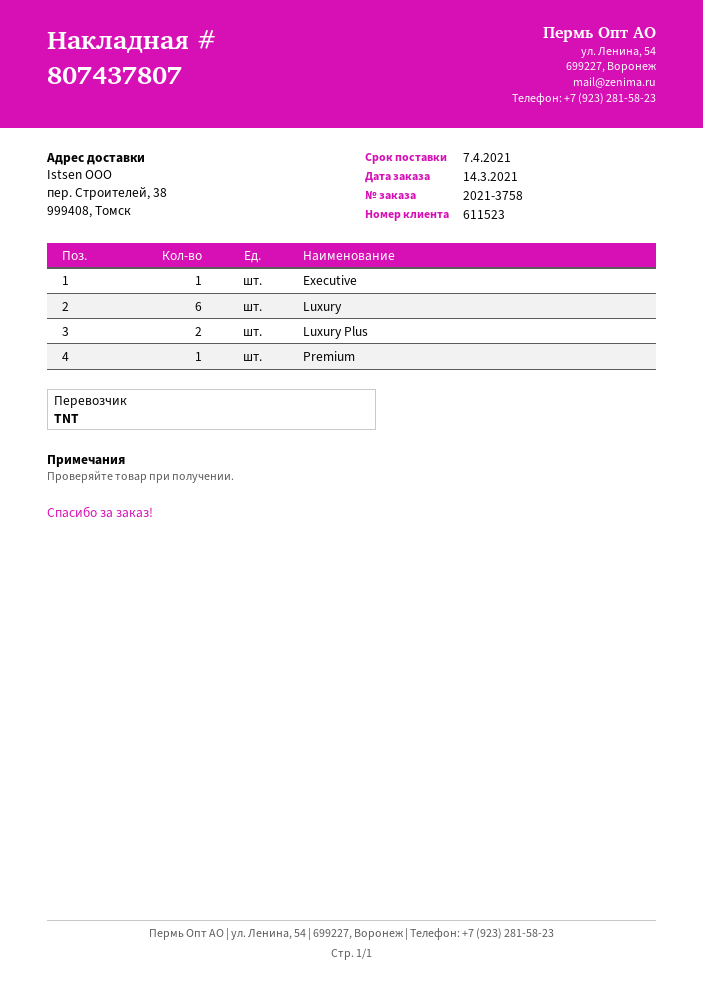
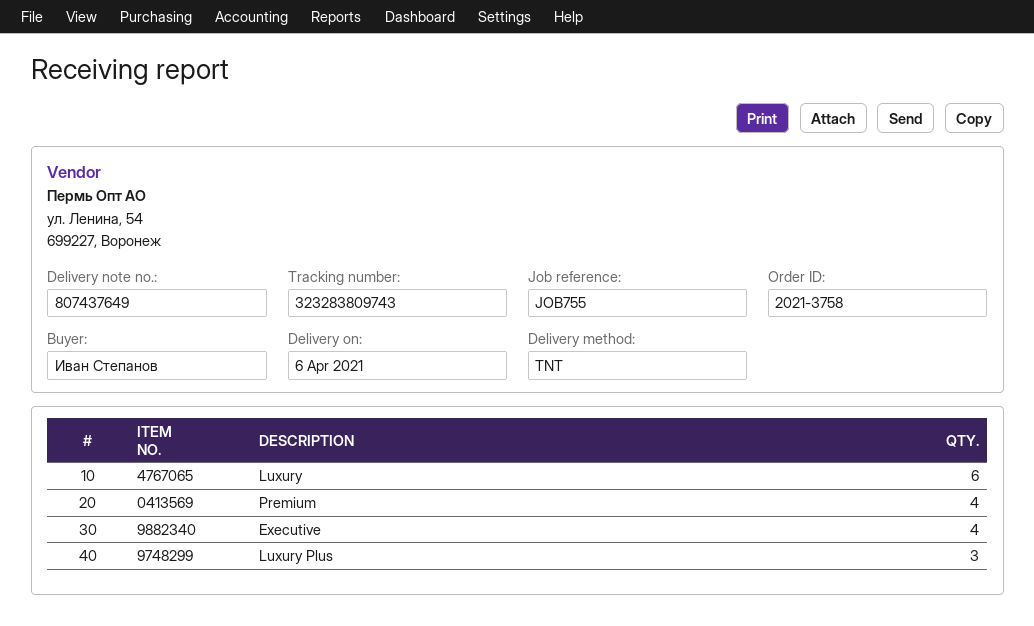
delivery note number: 807437807 -> 807437649
delivery date: 2021-04-07 -> 2021-04-06
Executive: 1 -> 4
Luxury Plus: 2 -> 3
Premium: 1 -> 4

